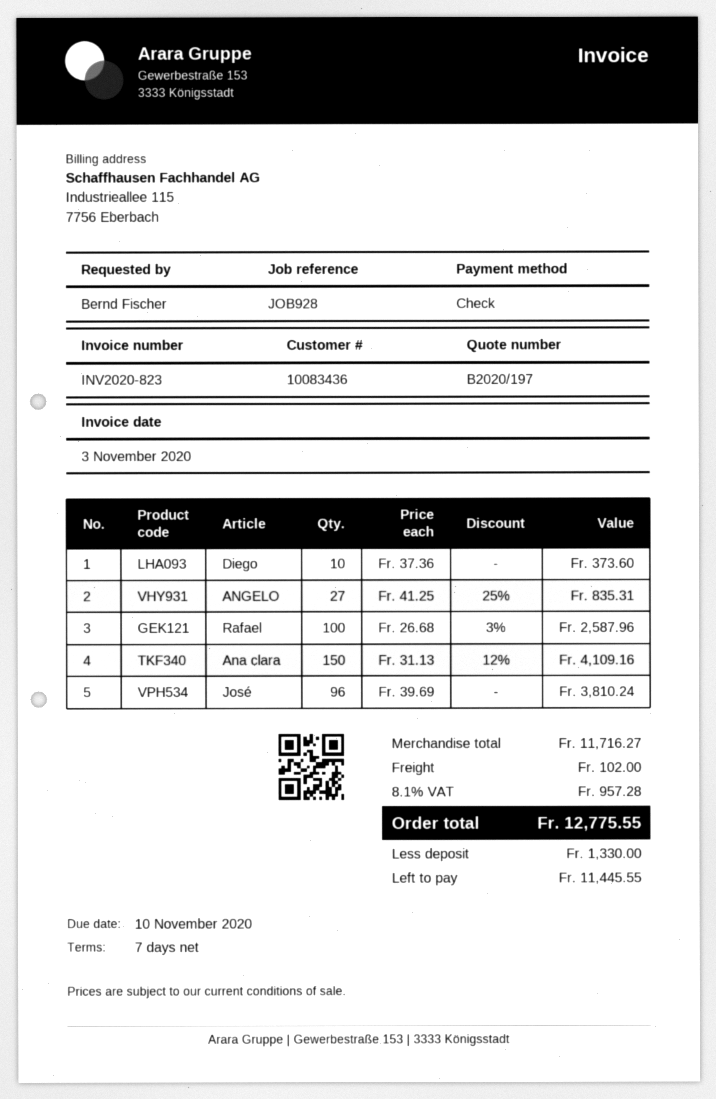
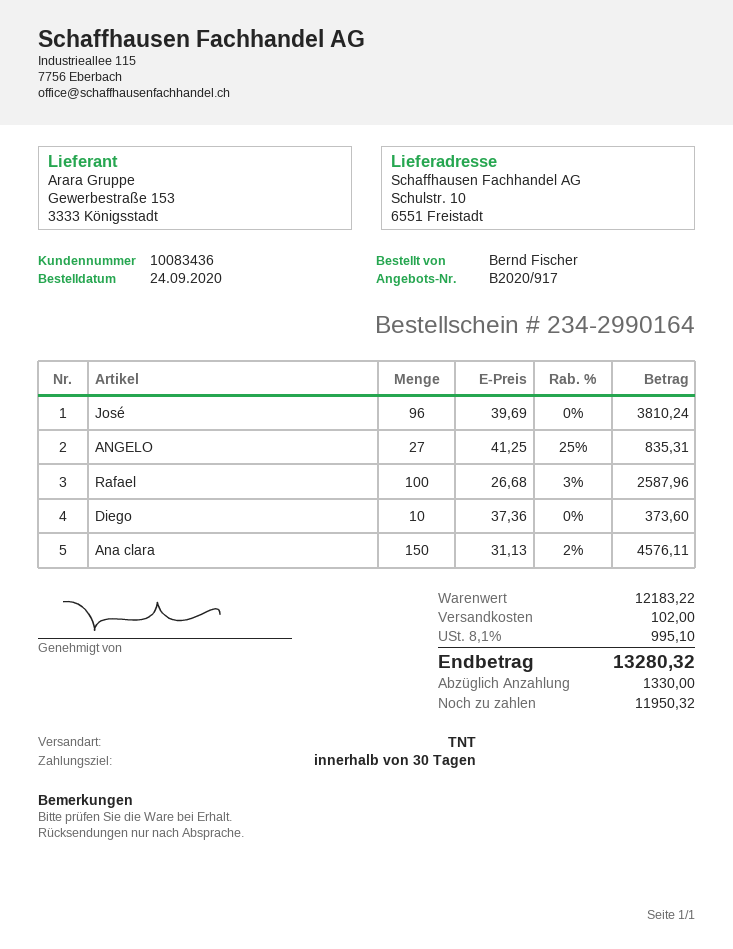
quote number: B2020/197 -> B2020/917
payment terms: 7 days -> 30 days
Ana clara: 150 x 31.13 - 12% = 4109.16 -> 150 x 31.13 - 2% = 4576.11
subtotal: 11716.27 -> 12183.22
tax: 8.1% = 957.28 -> 8.1% = 995.10
total: 12775.55 -> 13280.32
balance: 11445.55 -> 11950.32

